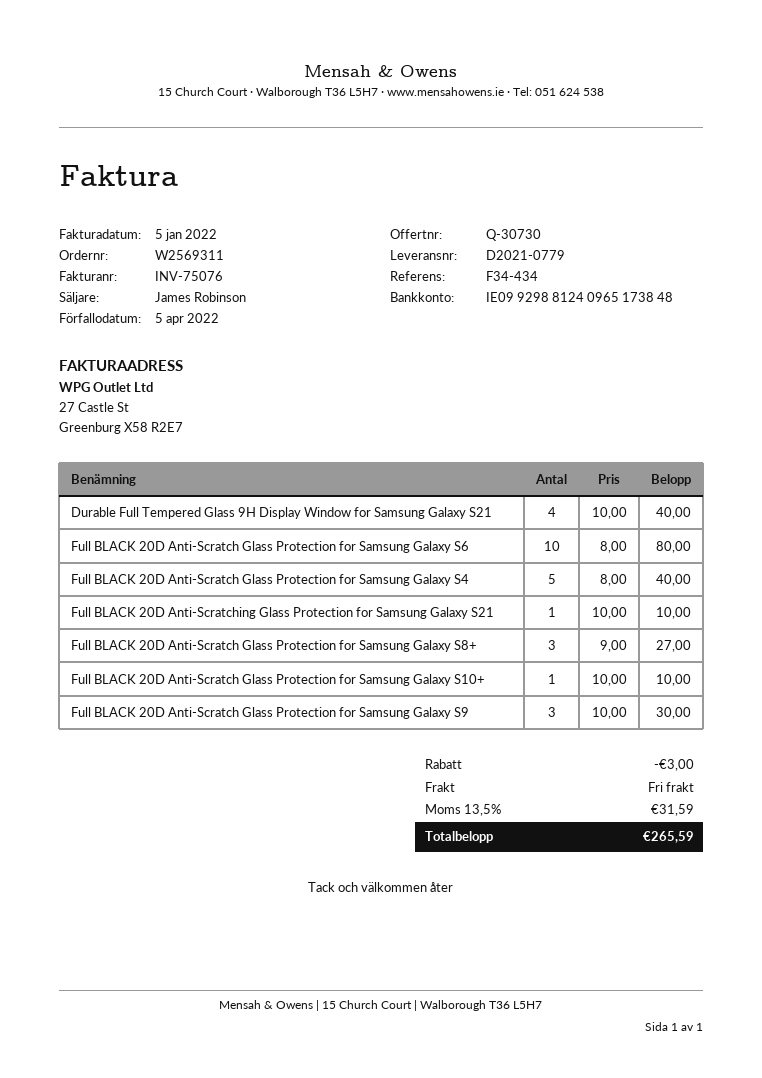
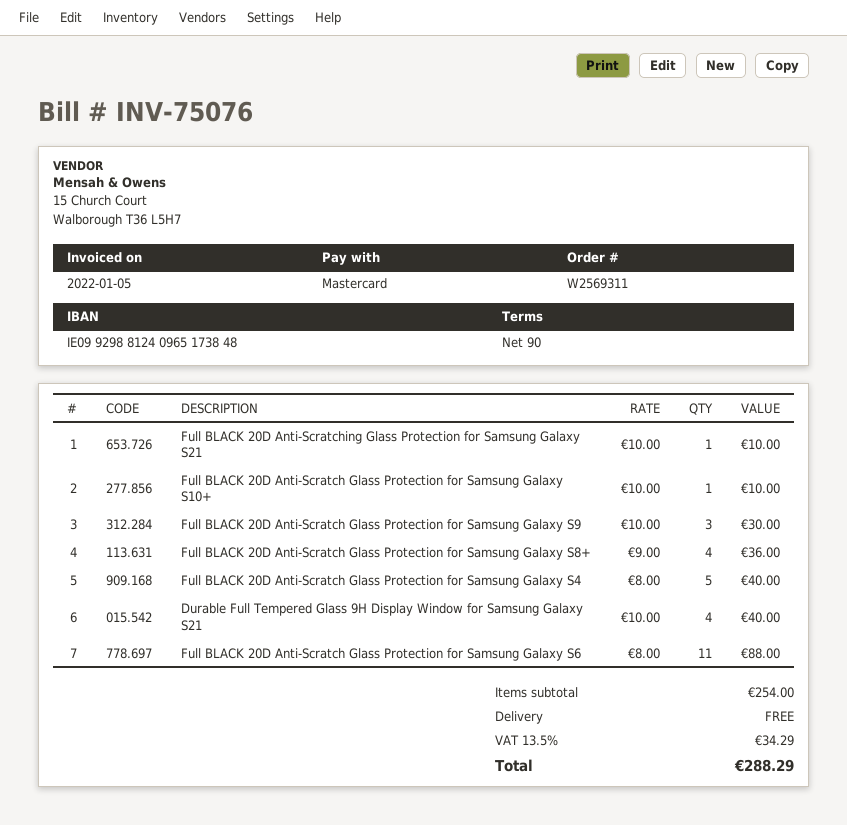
Full BLACK 20D Anti-Scratch Glass Protection for Samsung Galaxy S6: 10 x 8.00 = 80.00 -> 11 x 8.00 = 88.00
Full BLACK 20D Anti-Scratch Glass Protection for Samsung Galaxy S8+: 3 x 9.00 = 27.00 -> 4 x 9.00 = 36.00
discount: 3.00 -> none
tax: 13.5% = 31.59 -> 13.5% = 34.29
total: 265.59 -> 288.29

